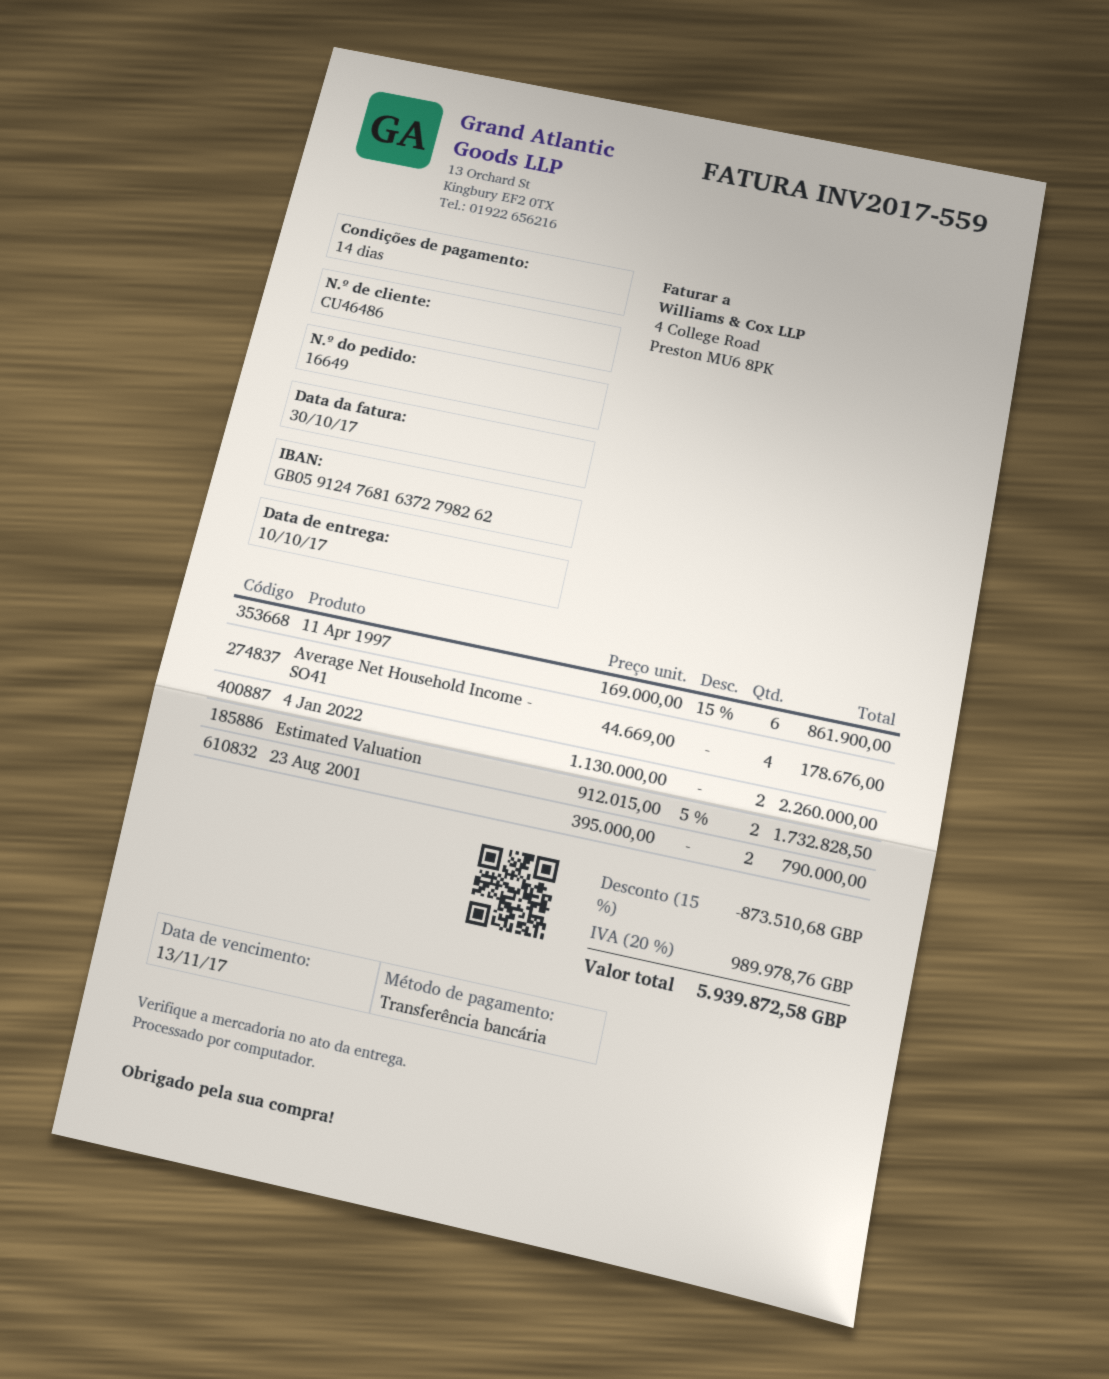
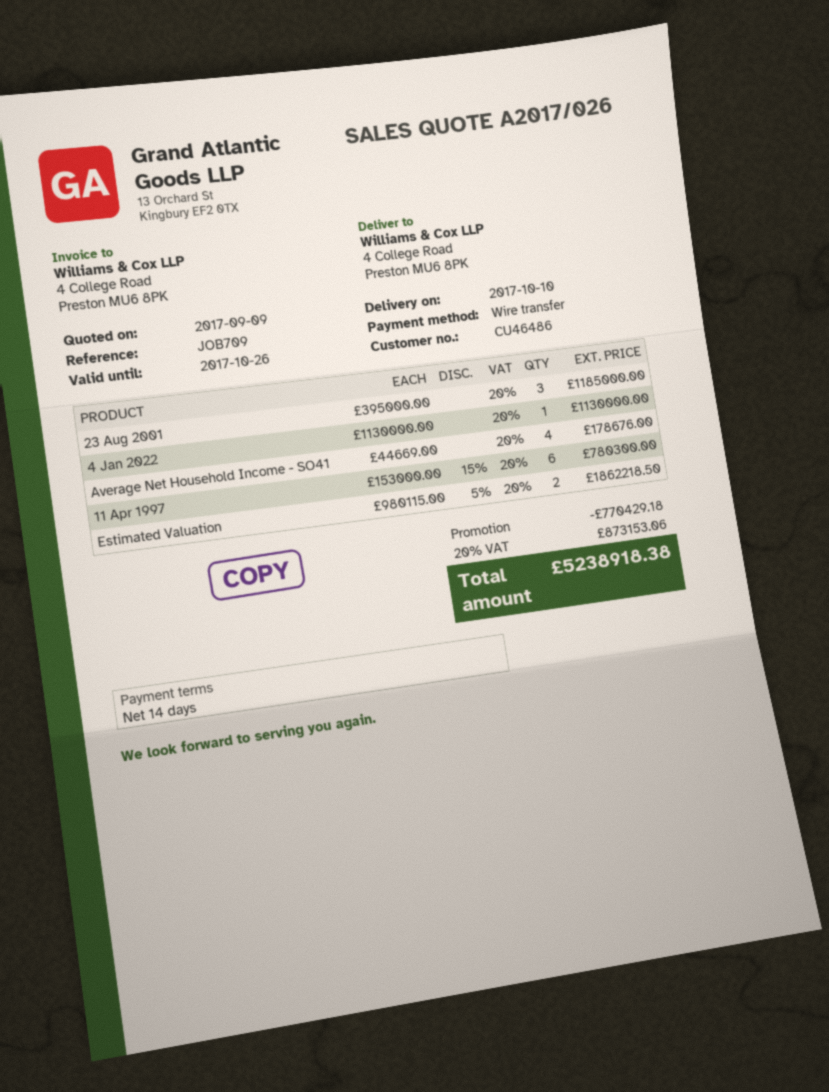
11 Apr 1997: 6 x 169000.00 - 15% = 861900.00 -> 6 x 153000.00 - 15% = 780300.00
4 Jan 2022: 2 x 1130000.00 = 2260000.00 -> 1 x 1130000.00 = 1130000.00
Estimated Valuation: 2 x 912015.00 - 5% = 1732828.50 -> 2 x 980115.00 - 5% = 1862218.50
23 Aug 2001: 2 x 395000.00 = 790000.00 -> 3 x 395000.00 = 1185000.00
discount: 873510.68 -> 770429.18
tax: 20% = 989978.76 -> 20% = 873153.06
total: 5939872.58 -> 5238918.38

